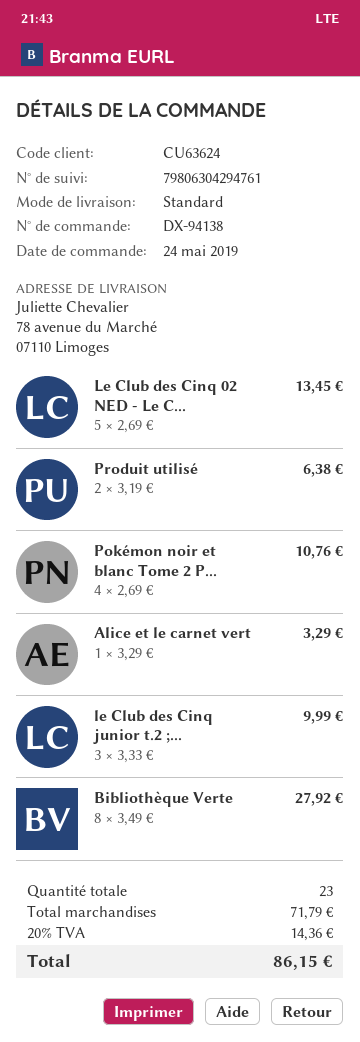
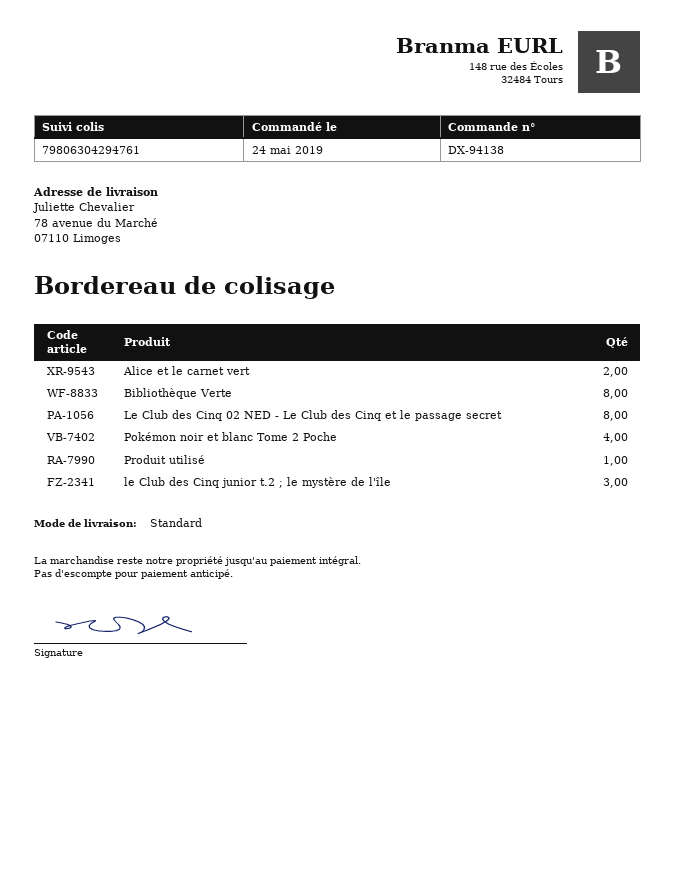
Le Club des Cinq 02 NED - Le C...: 5 -> 8
Produit utilisé: 2 -> 1
Alice et le carnet vert: 1 -> 2

